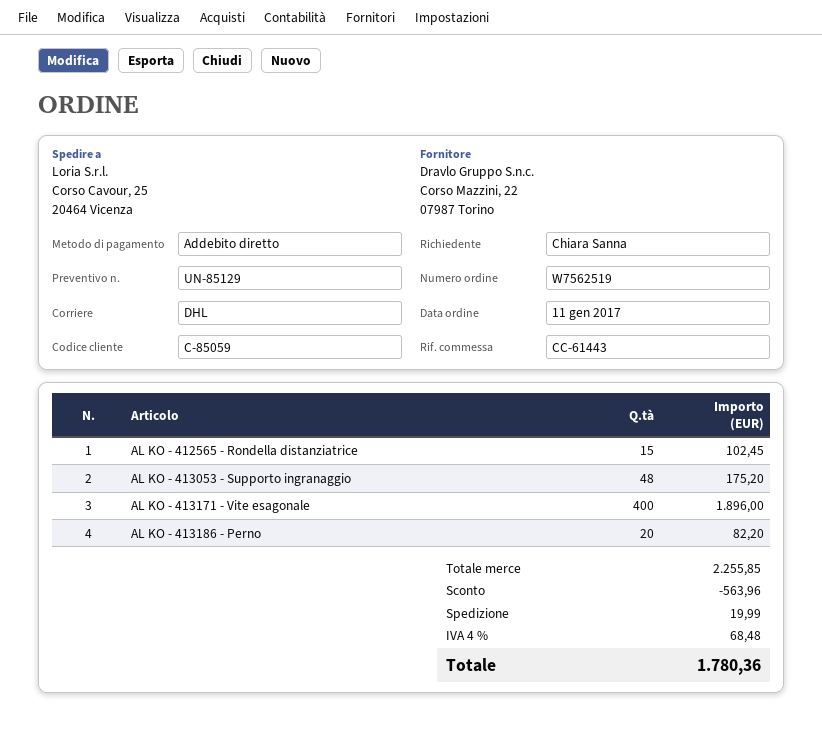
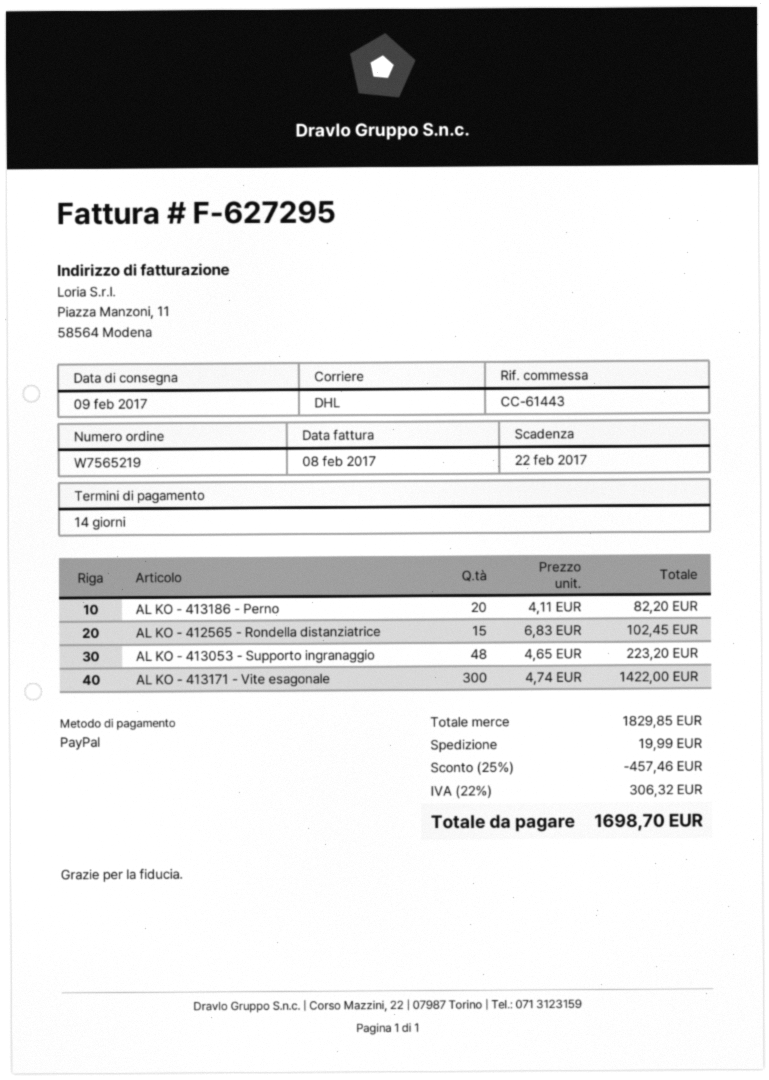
order number: W7562519 -> W7565219
payment method: direct debit -> PayPal
AL KO - 413053 - Supporto ingranaggio: 48 for 175.20 -> 48 for 223.20
AL KO - 413171 - Vite esagonale: 400 for 1896.00 -> 300 for 1422.00
subtotal: 2255.85 -> 1829.85
discount: 563.96 -> 457.46
tax: 4% = 68.48 -> 22% = 306.32
total: 1780.36 -> 1698.70

